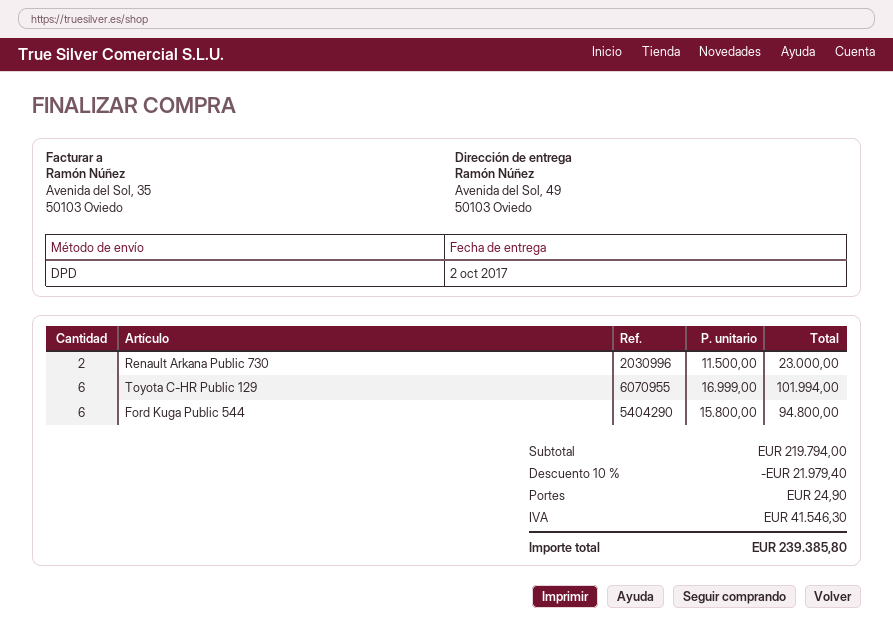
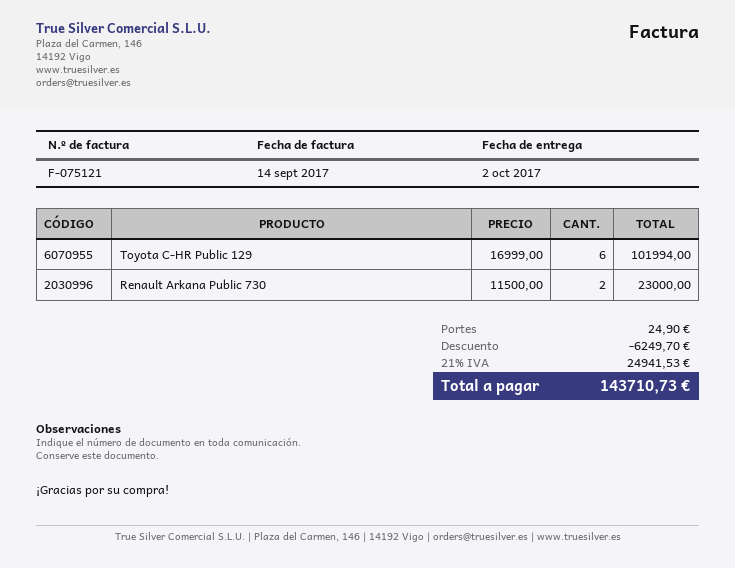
Ford Kuga Public 544: 6 x 15800.00 = 94800.00 -> none
discount: 21979.40 -> 6249.70
tax: 41546.30 -> 24941.53
total: 239385.80 -> 143710.73

